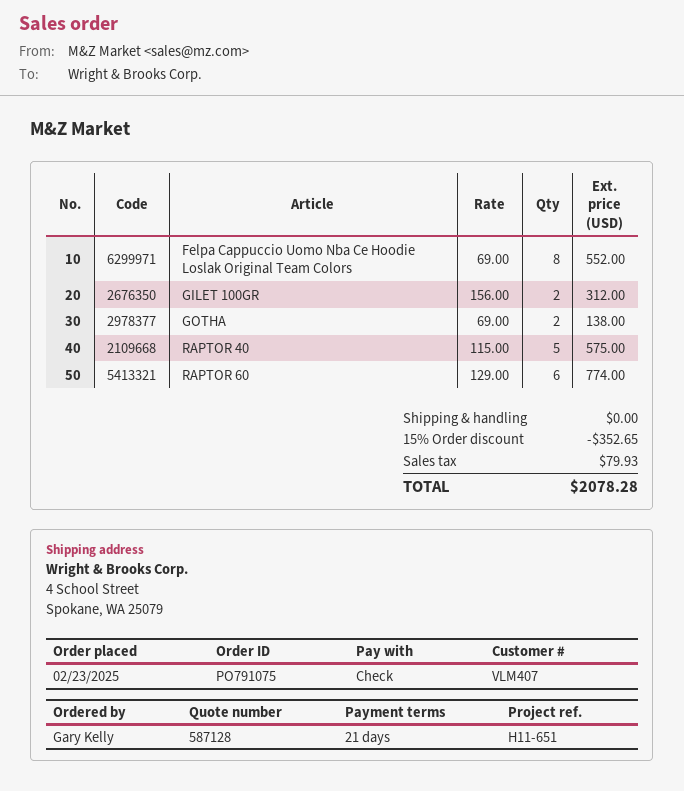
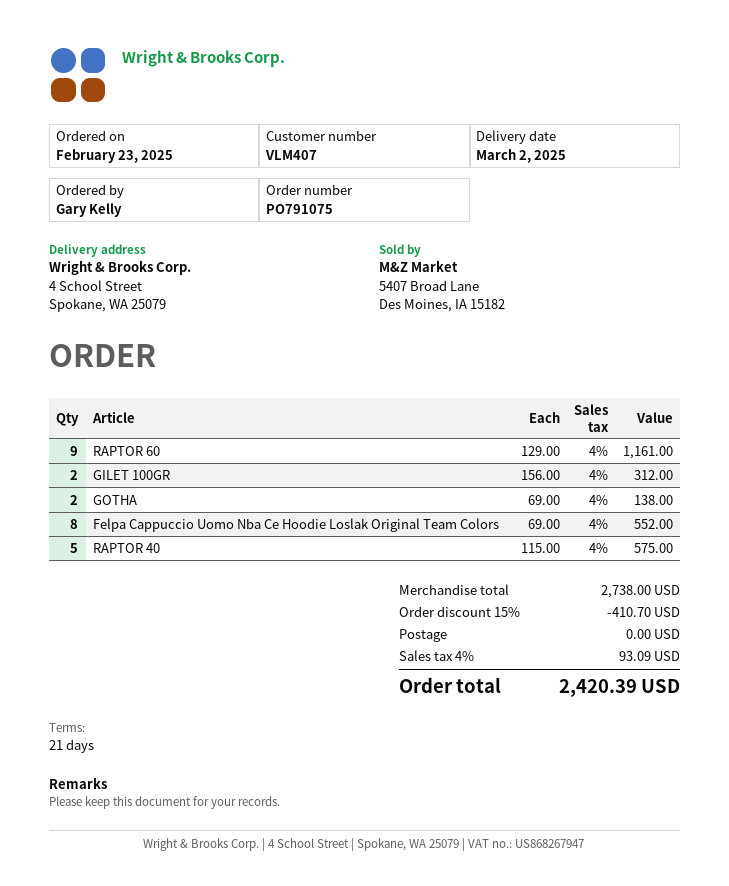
RAPTOR 60: 6 x 129.00 = 774.00 -> 9 x 129.00 = 1161.00
discount: 15% = 352.65 -> 15% = 410.70
tax: 79.93 -> 93.09
total: 2078.28 -> 2420.39

